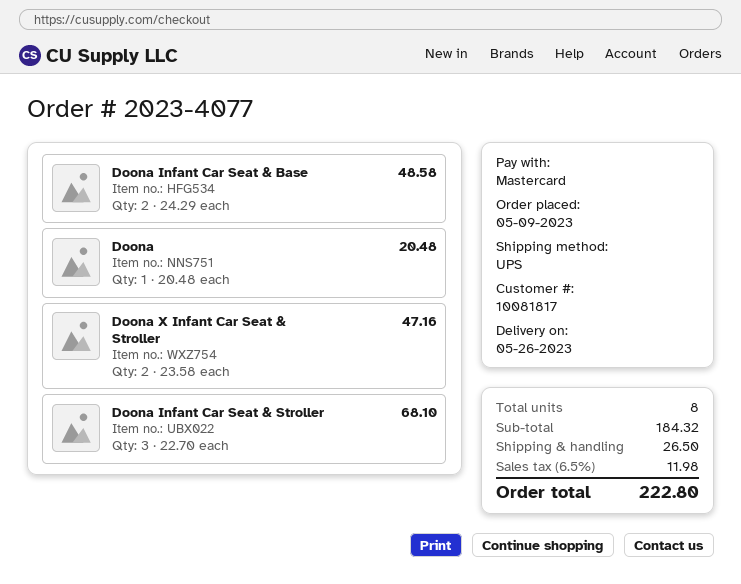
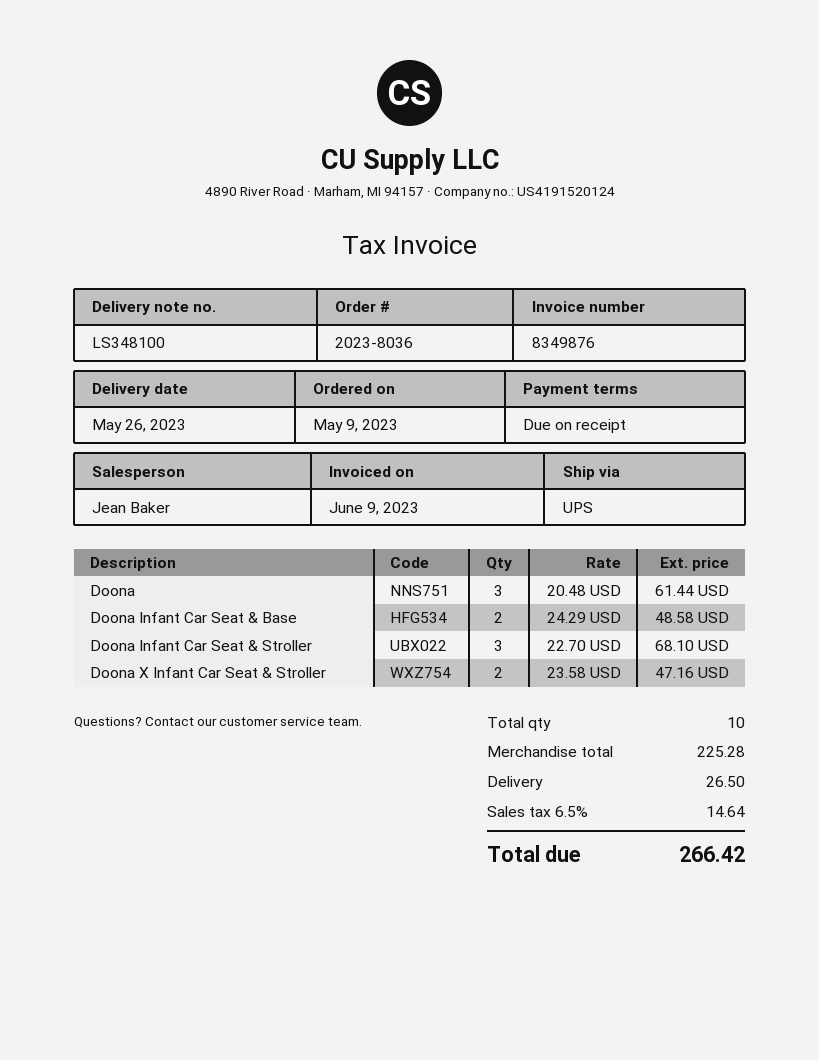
order number: 2023-4077 -> 2023-8036
Doona: 1 x 20.48 = 20.48 -> 3 x 20.48 = 61.44
total quantity: 8 -> 10
subtotal: 184.32 -> 225.28
tax: 6.5% = 11.98 -> 6.5% = 14.64
total: 222.80 -> 266.42

